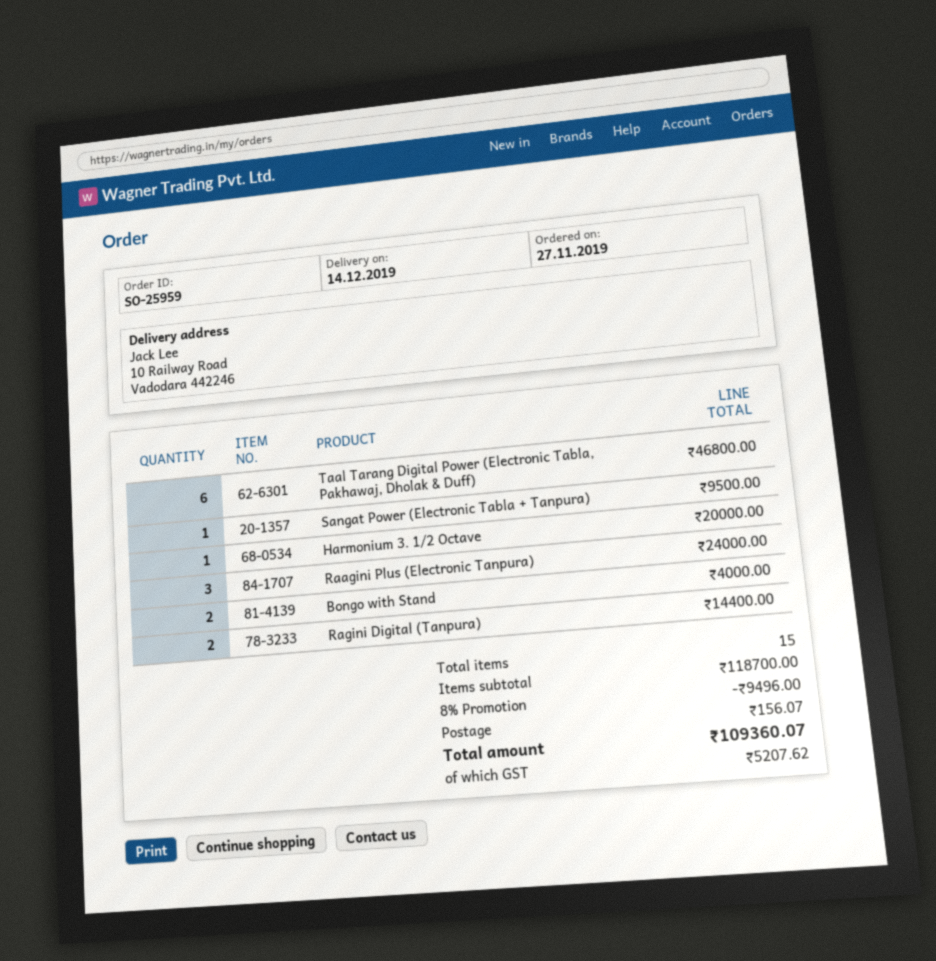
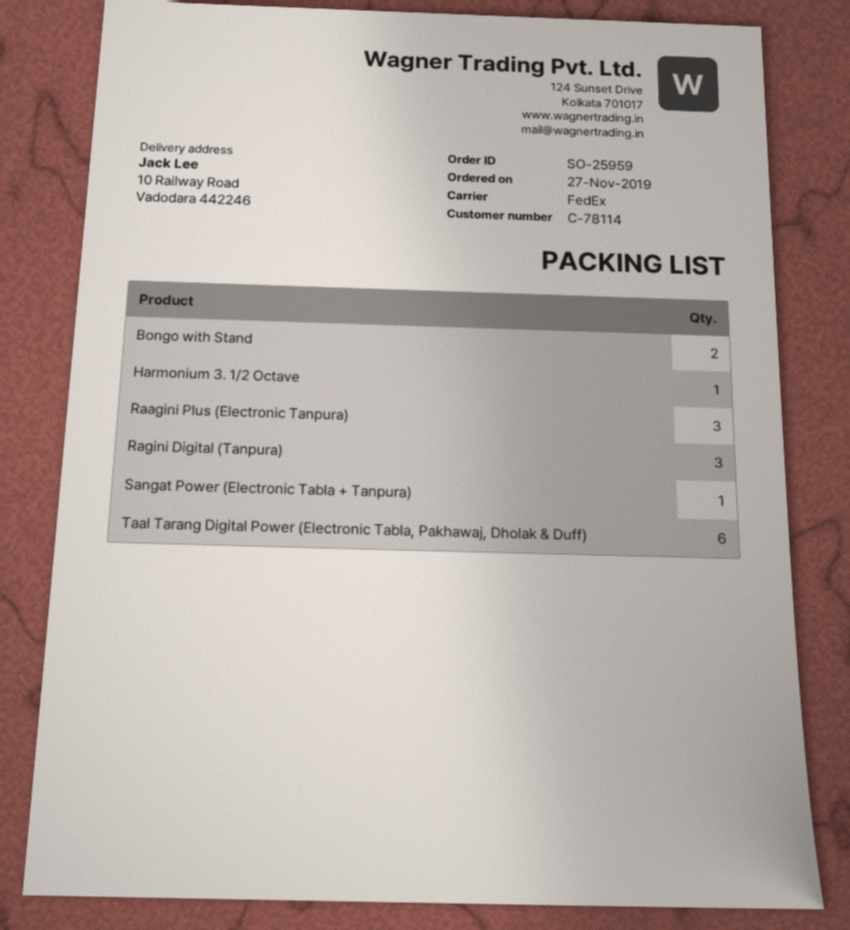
Ragini Digital (Tanpura): 2 -> 3

